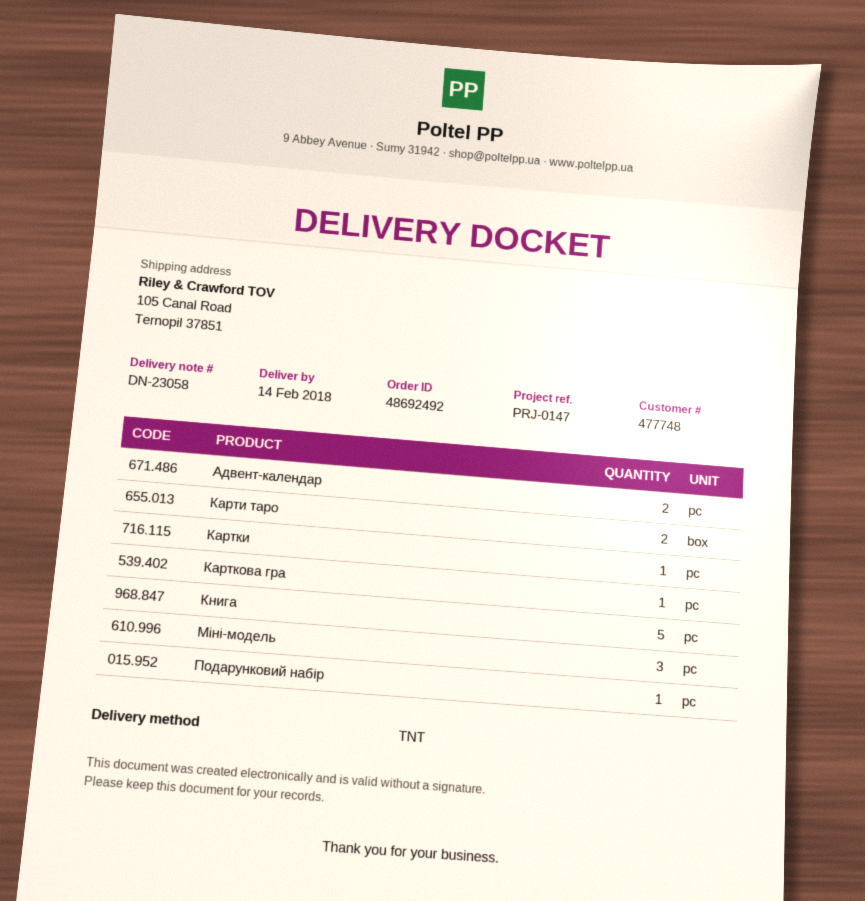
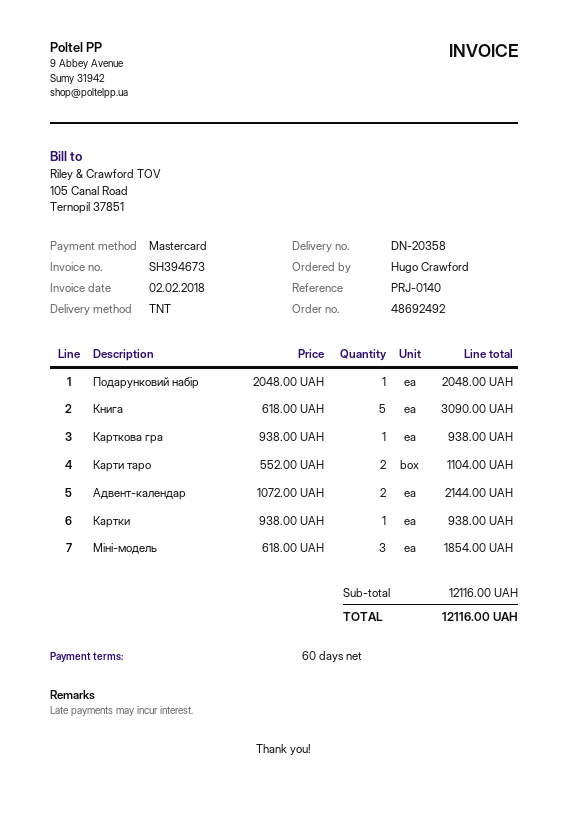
delivery note number: DN-23058 -> DN-20358
reference: PRJ-0147 -> PRJ-0140

